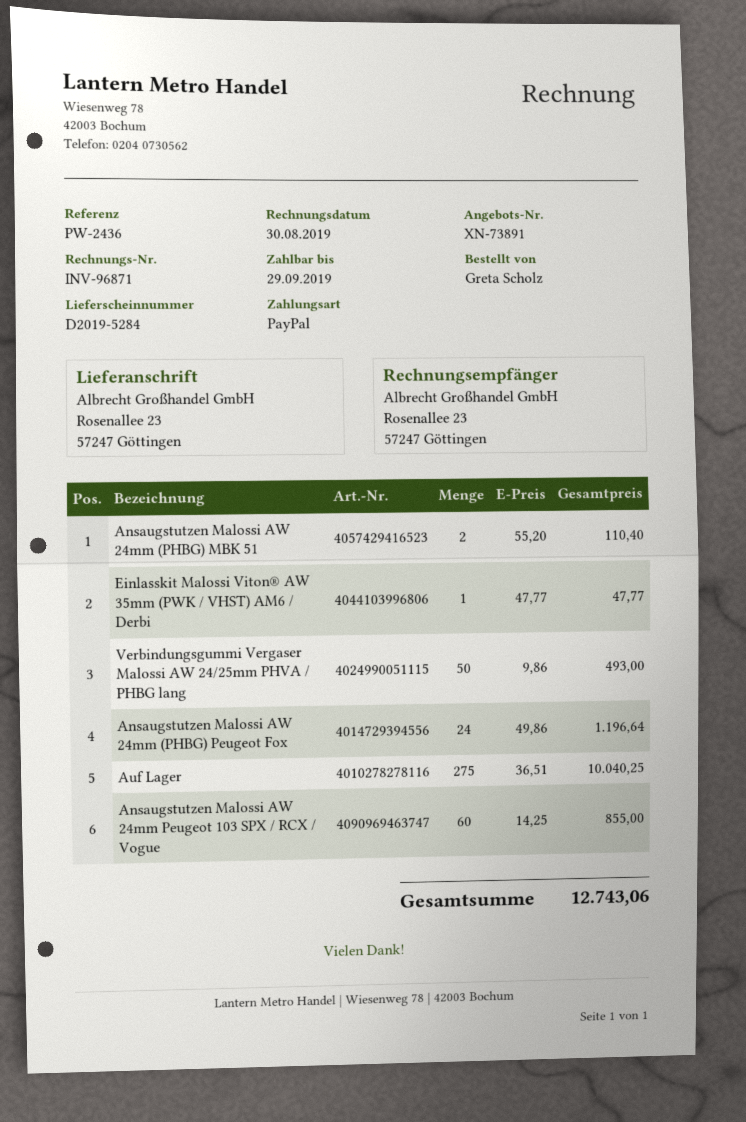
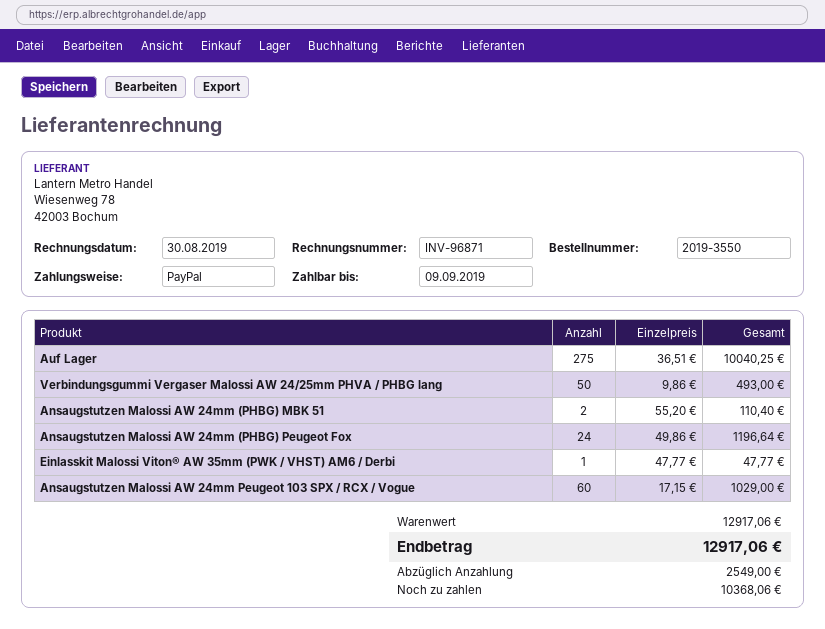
due date: 2019-09-29 -> 2019-09-09
Ansaugstutzen Malossi AW 24mm Peugeot 103 SPX / RCX / Vogue: 60 x 14.25 = 855.00 -> 60 x 17.15 = 1029.00
total: 12743.06 -> 12917.06

